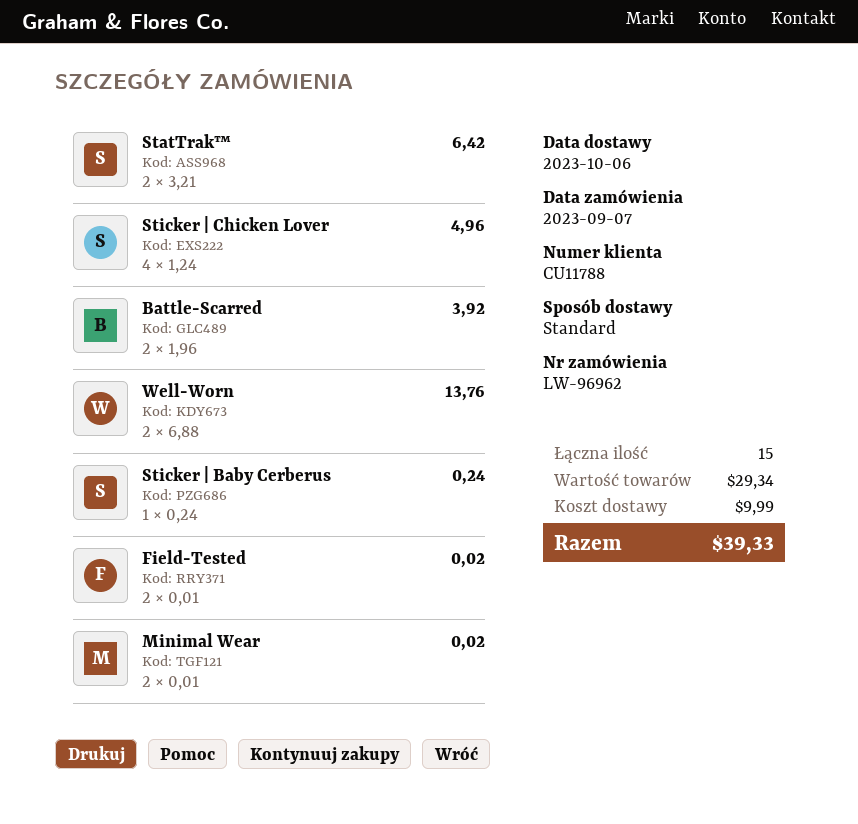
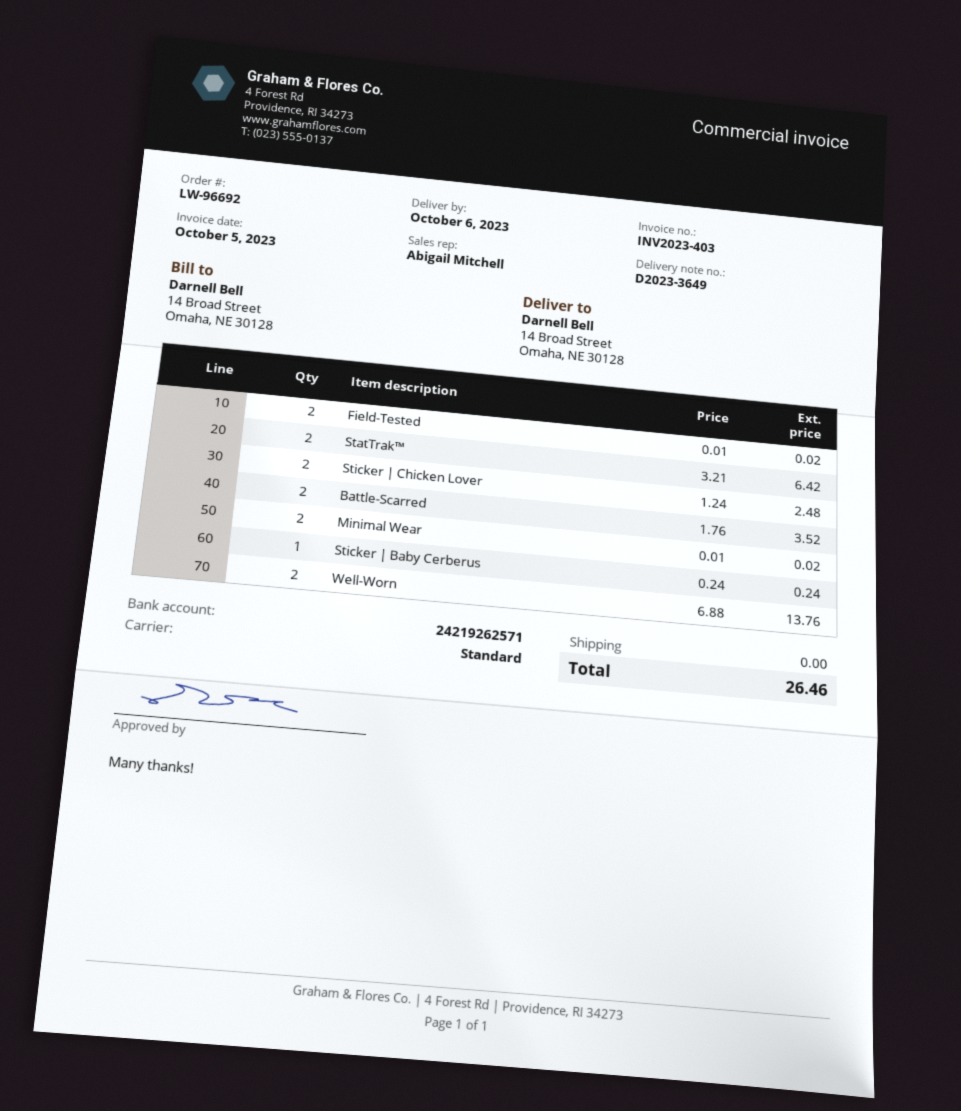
order number: LW-96962 -> LW-96692
Sticker | Chicken Lover: 4 x 1.24 = 4.96 -> 2 x 1.24 = 2.48
Battle-Scarred: 2 x 1.96 = 3.92 -> 2 x 1.76 = 3.52
shipping: 9.99 -> 0.00
total: 39.33 -> 26.46

